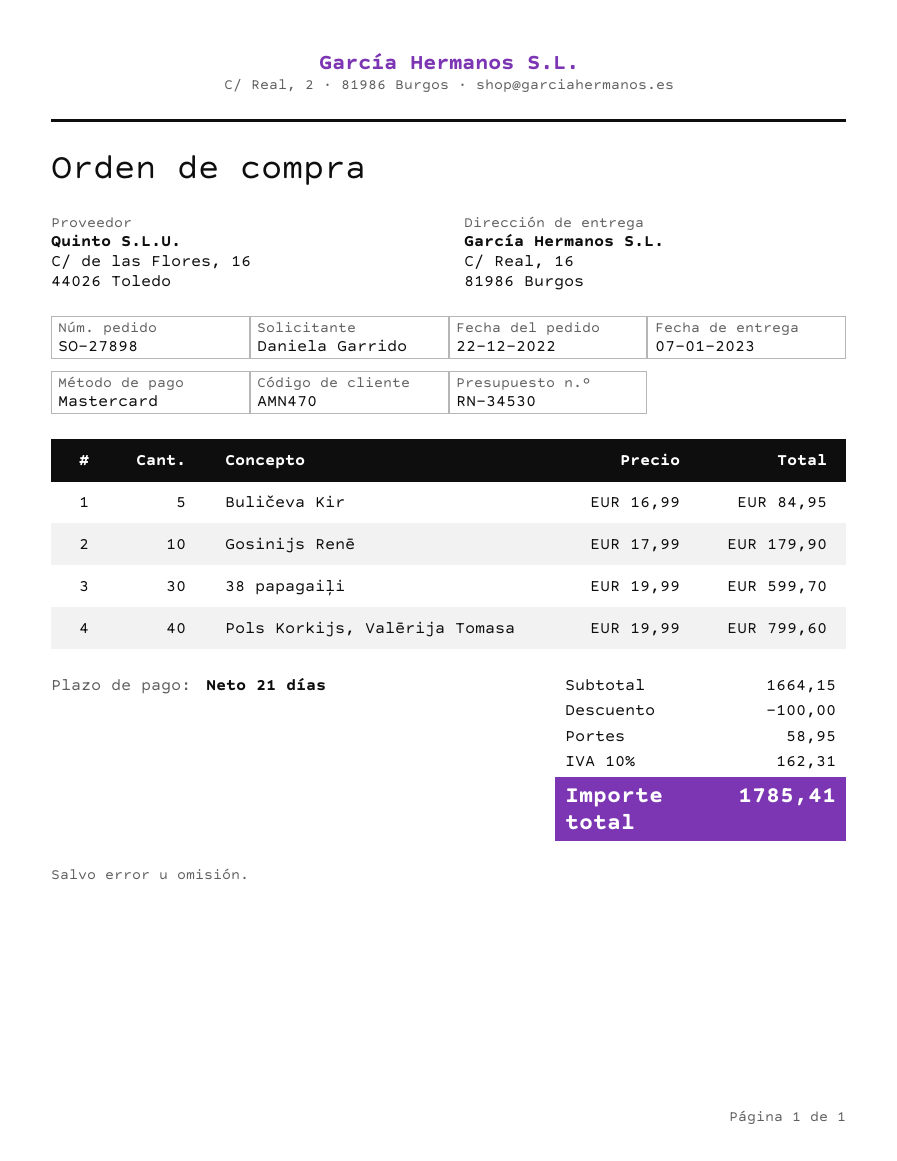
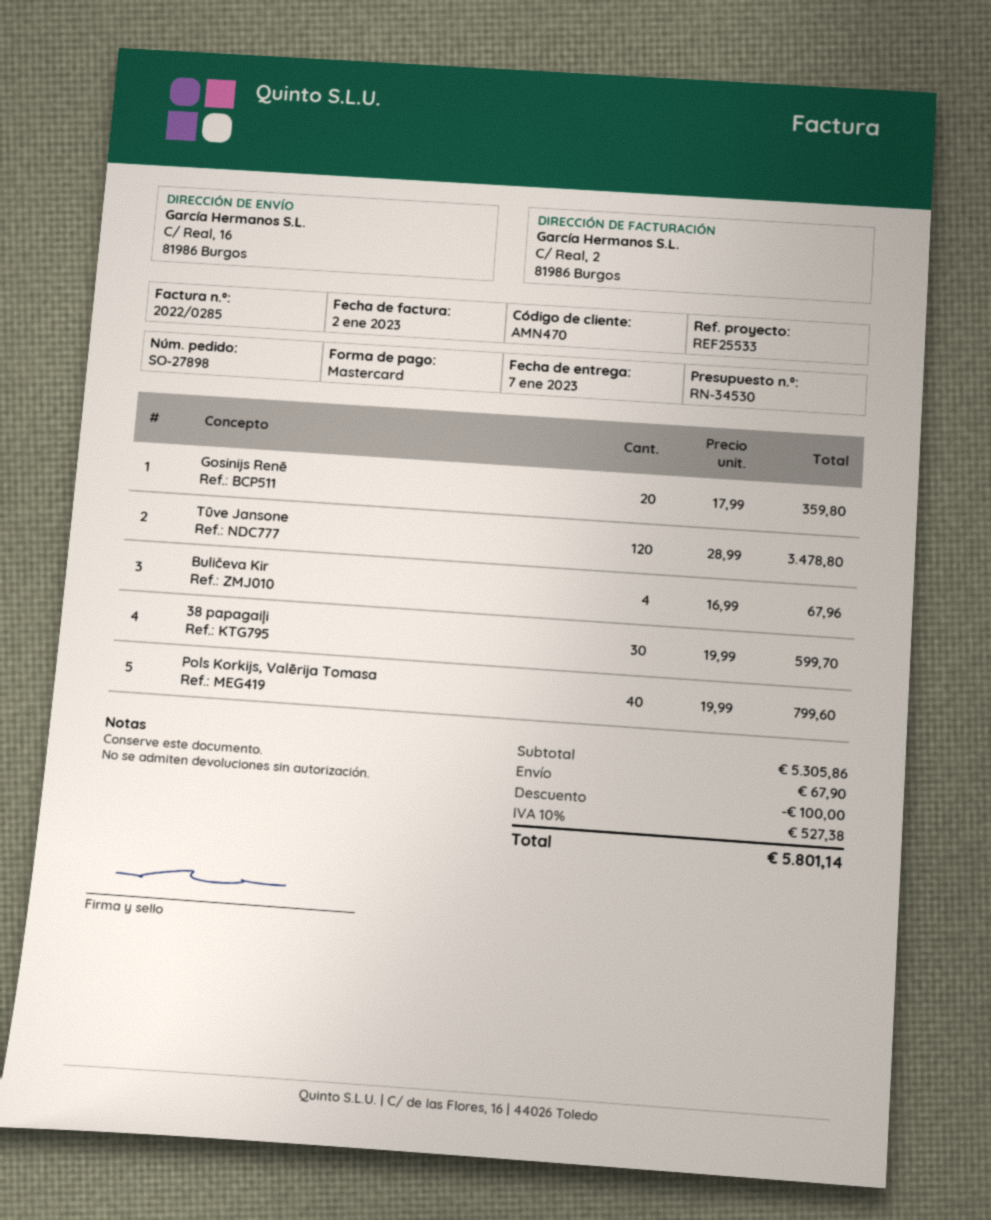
Buličeva Kir: 5 x 16.99 = 84.95 -> 4 x 16.99 = 67.96
Gosinijs Renē: 10 x 17.99 = 179.90 -> 20 x 17.99 = 359.80
Tūve Jansone: none -> 120 x 28.99 = 3478.80
subtotal: 1664.15 -> 5305.86
shipping: 58.95 -> 67.90
tax: 10% = 162.31 -> 10% = 527.38
total: 1785.41 -> 5801.14

